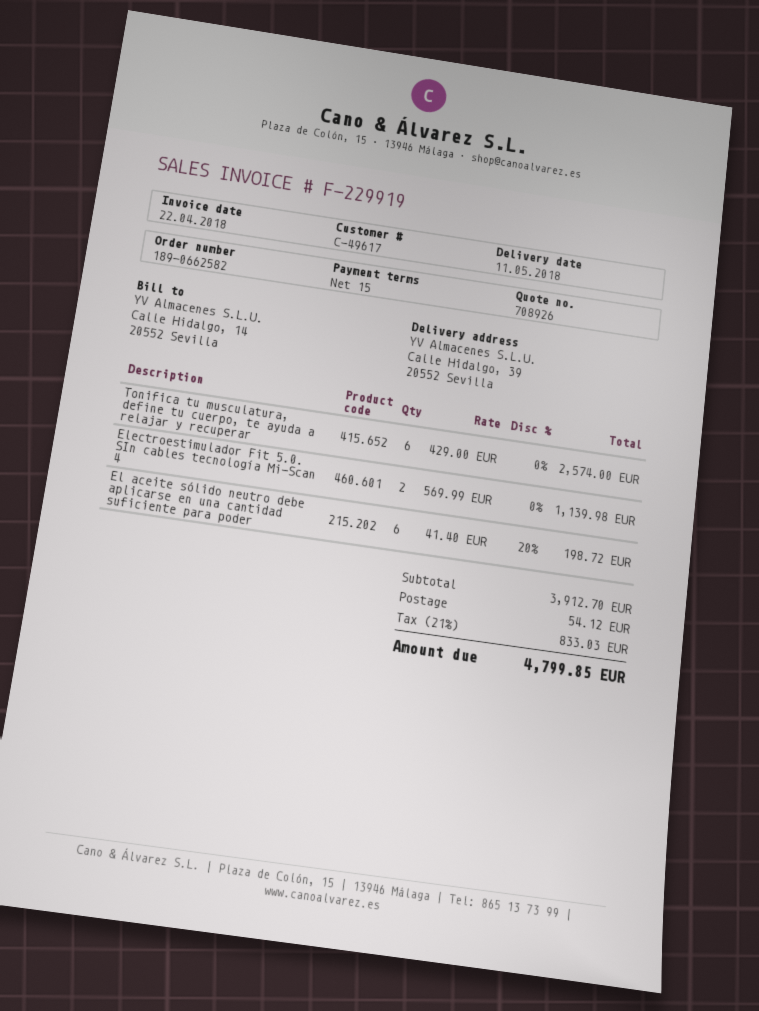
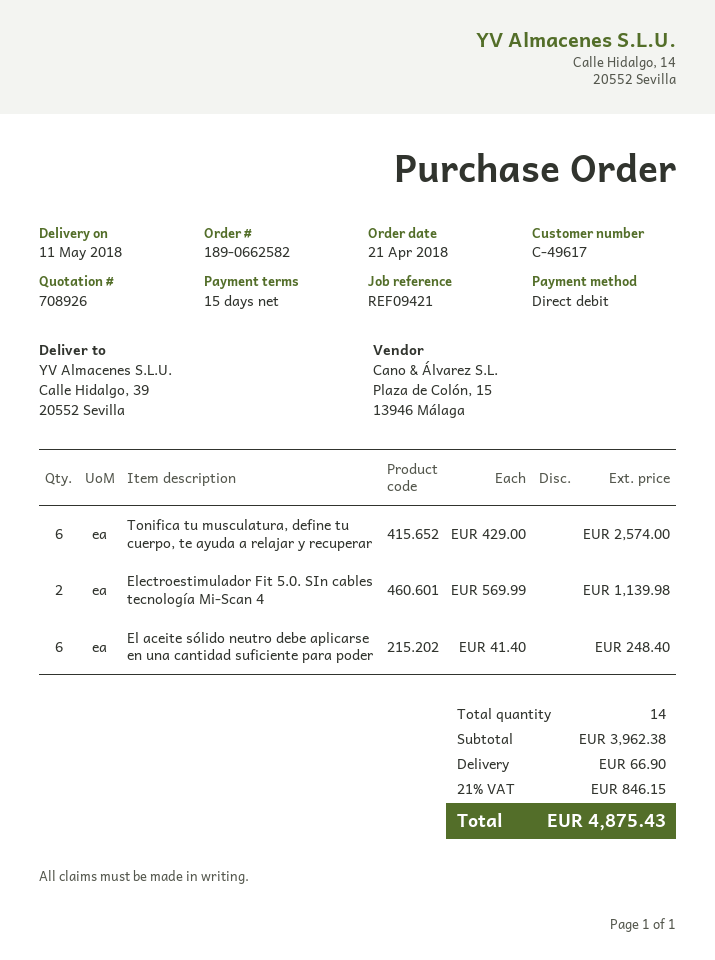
El aceite sólido neutro debe aplicarse en una cantidad suficiente para poder: 6 x 41.40 - 20% = 198.72 -> 6 x 41.40 = 248.40
subtotal: 3912.70 -> 3962.38
shipping: 54.12 -> 66.90
tax: 21% = 833.03 -> 21% = 846.15
total: 4799.85 -> 4875.43

